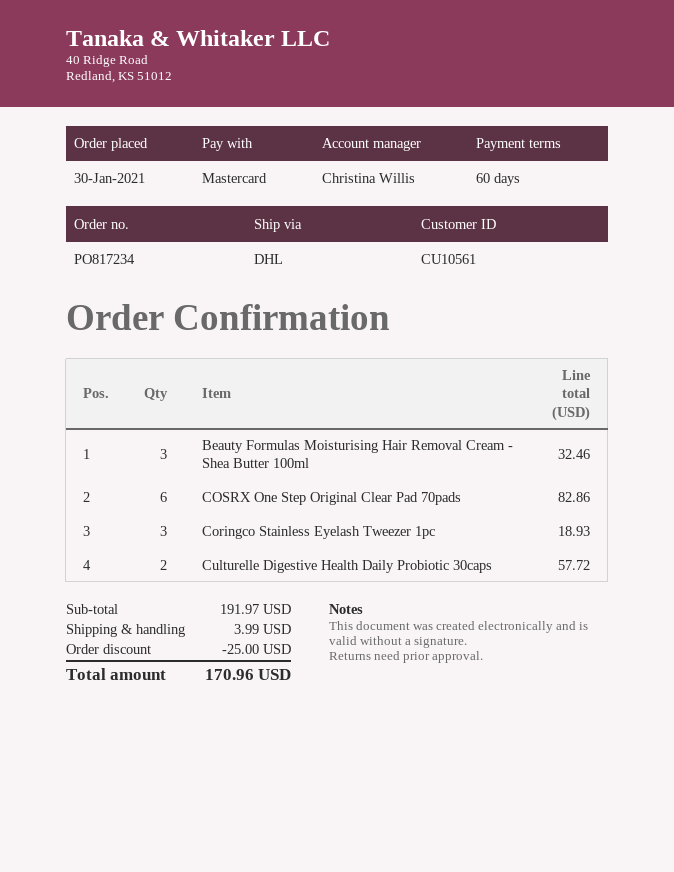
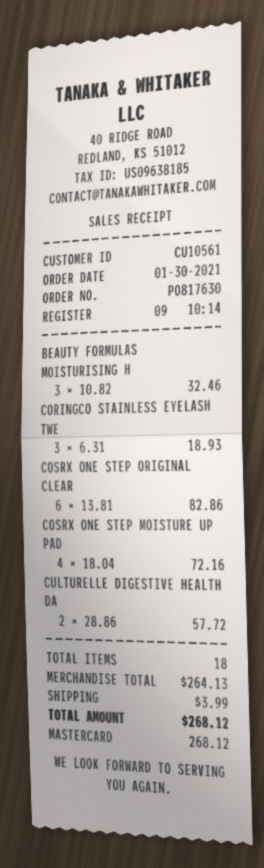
order number: PO817234 -> PO817630
COSRX ONE STEP MOISTURE UP PAD: none -> 4 for 72.16
subtotal: 191.97 -> 264.13
discount: 25.00 -> none
total: 170.96 -> 268.12

